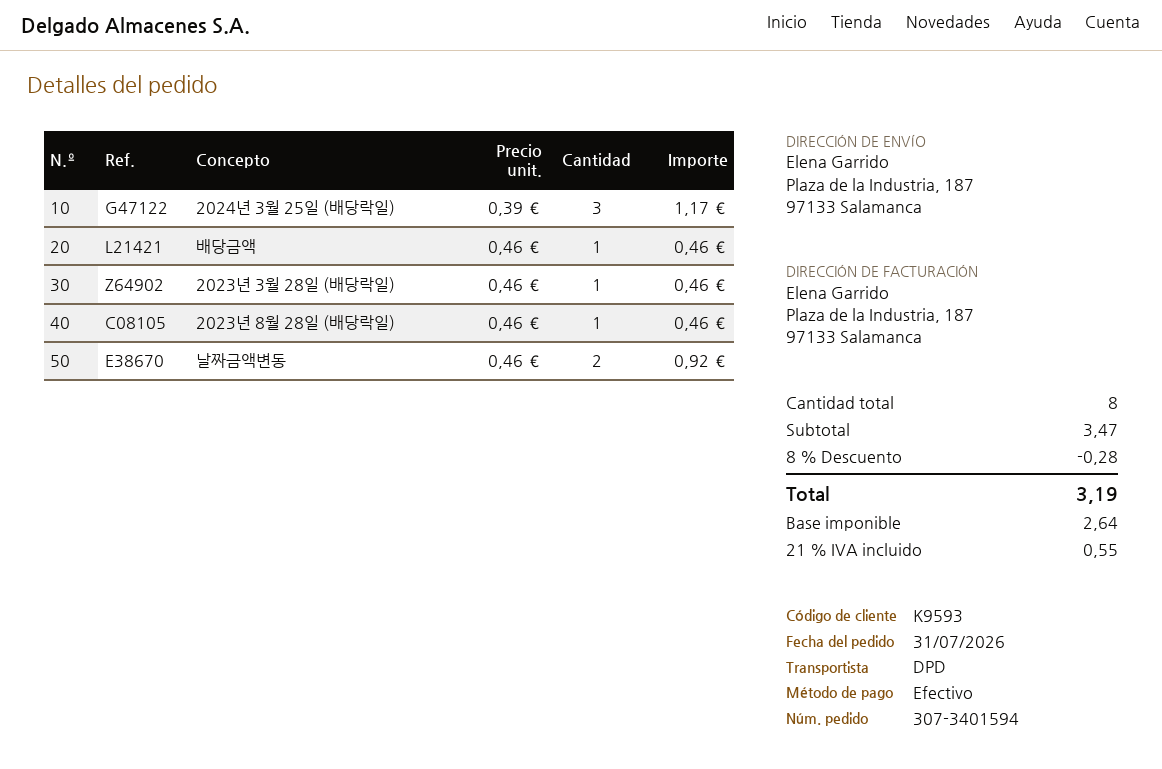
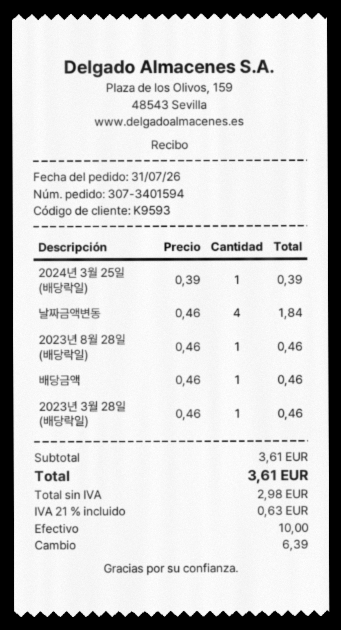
2024년 3월 25일 (배당락일): 3 x 0.39 = 1.17 -> 1 x 0.39 = 0.39
날짜금액변동: 2 x 0.46 = 0.92 -> 4 x 0.46 = 1.84
subtotal: 3.47 -> 3.61
discount: 8% = 0.28 -> none
net: 2.64 -> 2.98
tax: 21% = 0.55 -> 21% = 0.63
total: 3.19 -> 3.61

